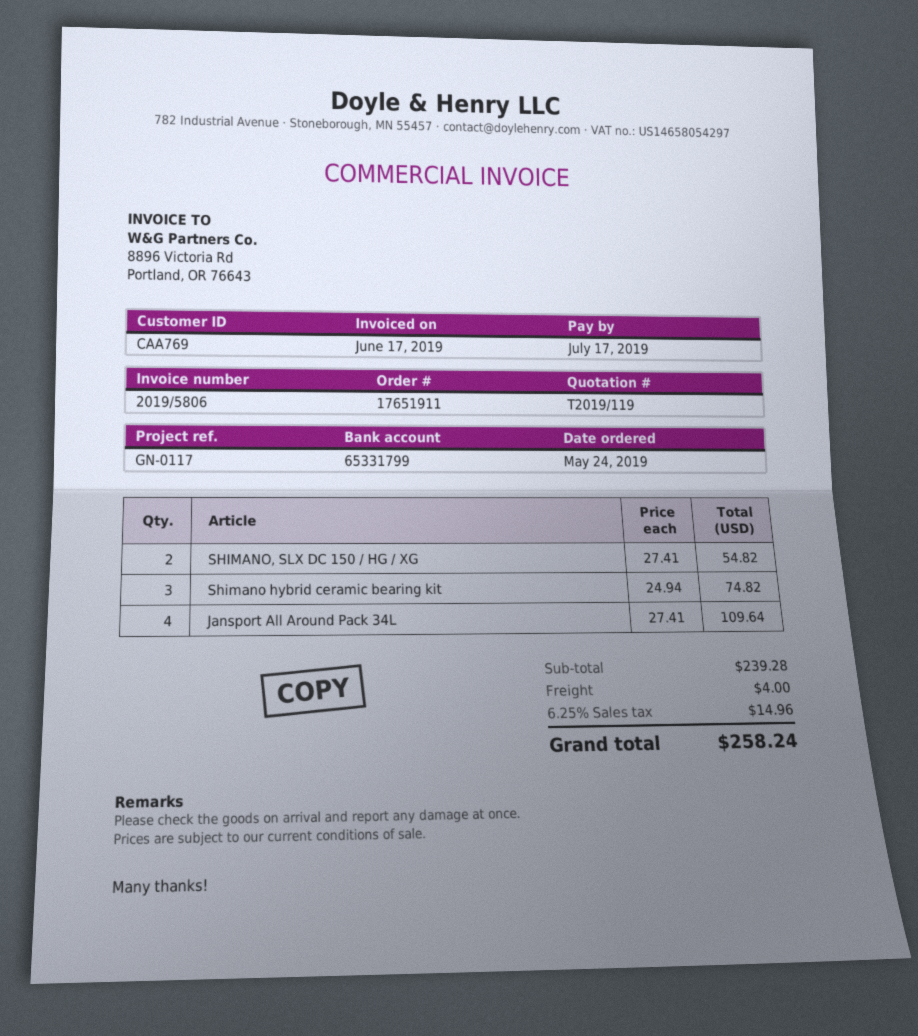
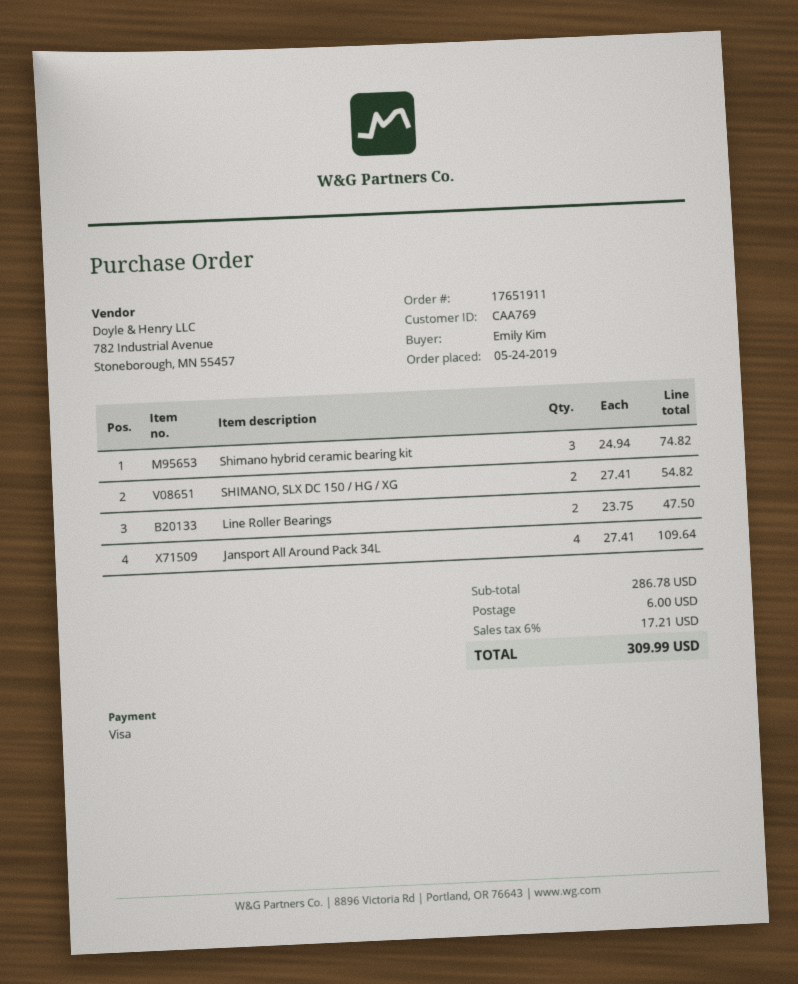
Line Roller Bearings: none -> 2 x 23.75 = 47.50
subtotal: 239.28 -> 286.78
shipping: 4.00 -> 6.00
tax: 6.25% = 14.96 -> 6% = 17.21
total: 258.24 -> 309.99

